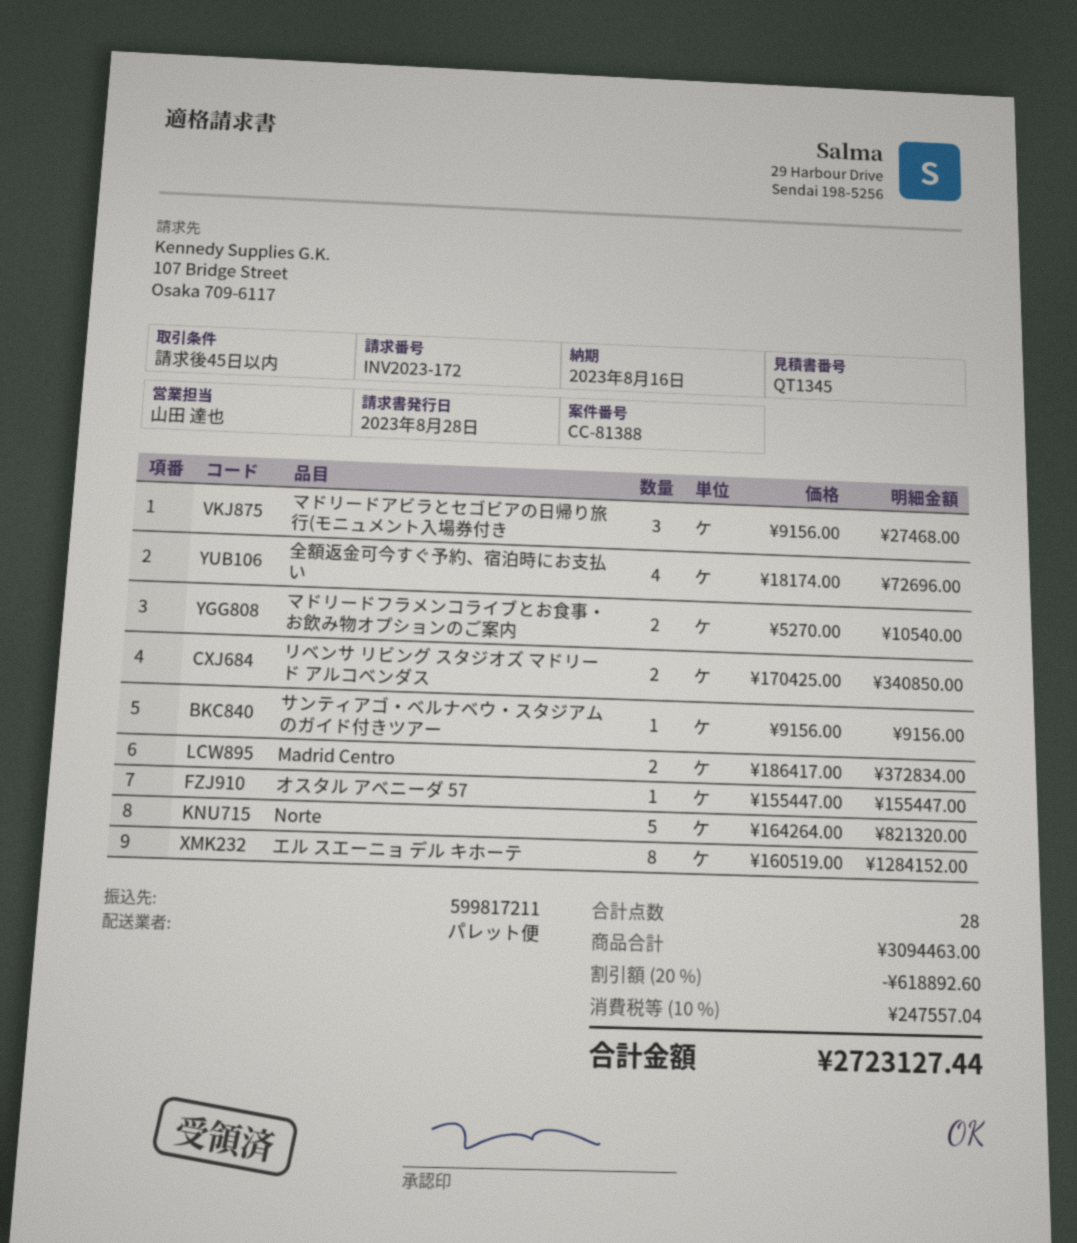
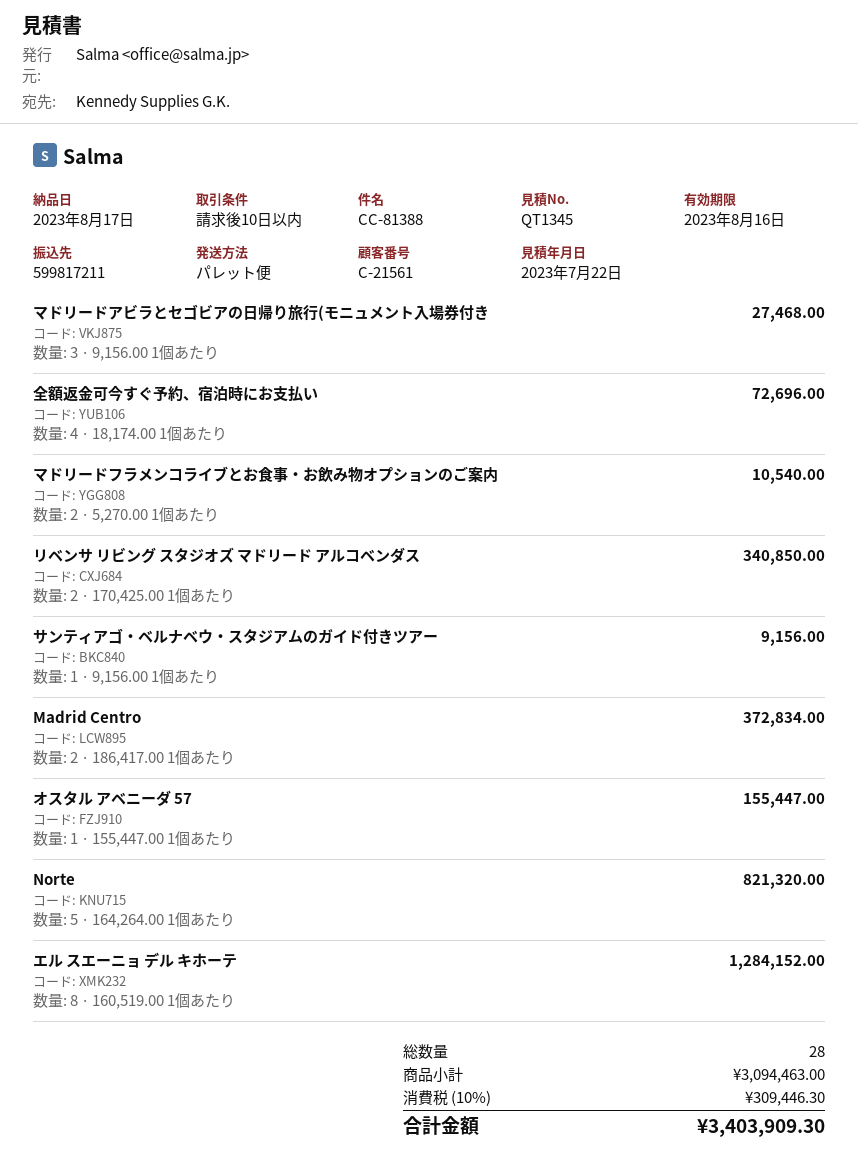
delivery date: 2023-08-16 -> 2023-08-17
payment terms: 45 days -> 10 days
discount: 20% = 618892.60 -> none
tax: 10% = 247557.04 -> 10% = 309446.30
total: 2723127.44 -> 3403909.30

